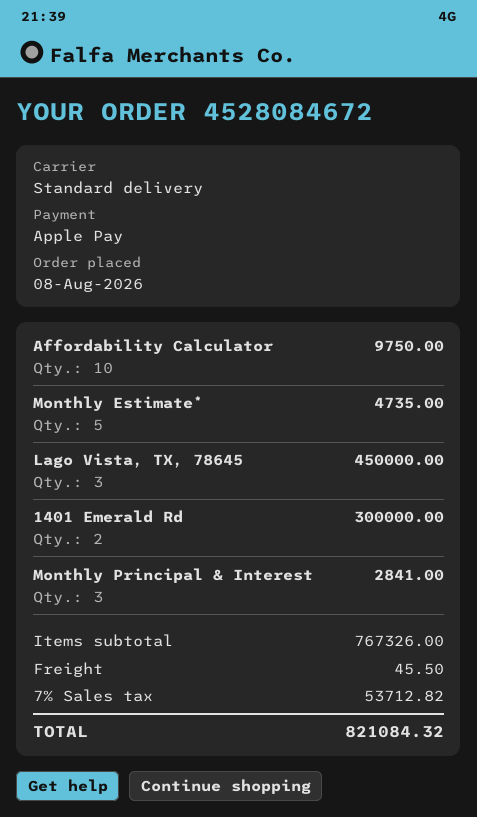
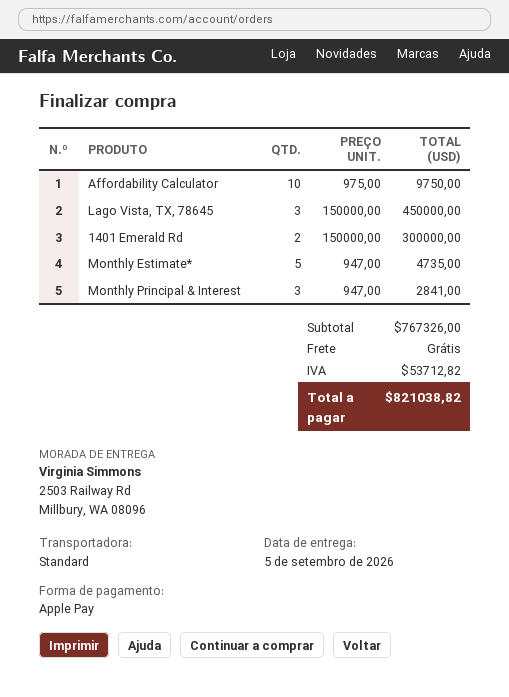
shipping: 45.50 -> 0.00
total: 821084.32 -> 821038.82

